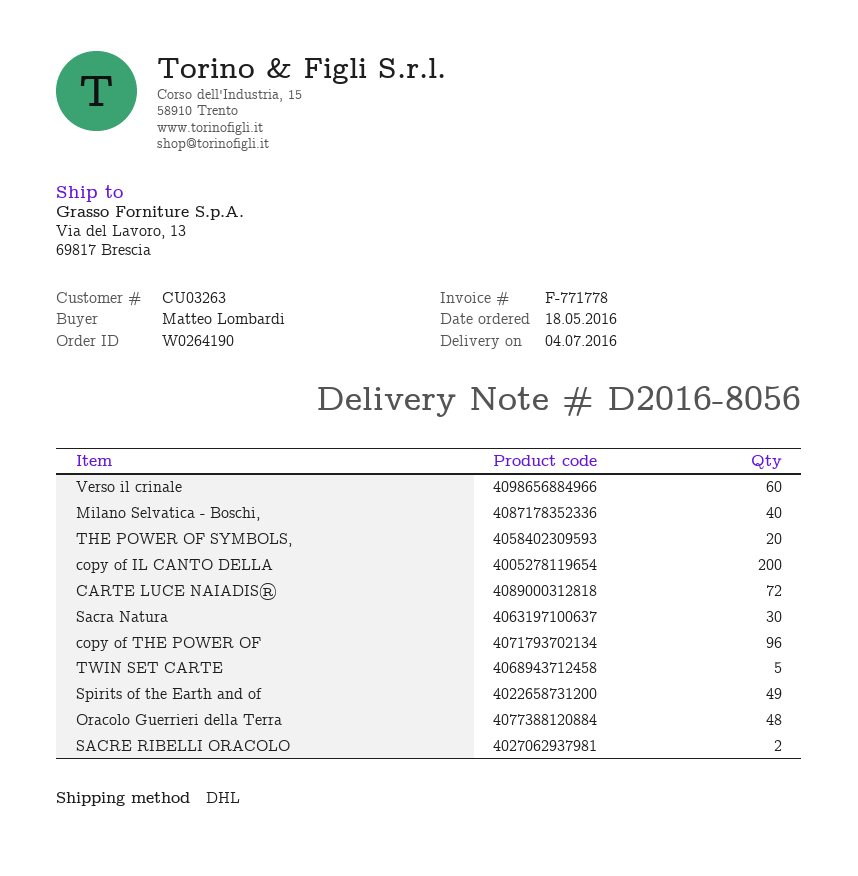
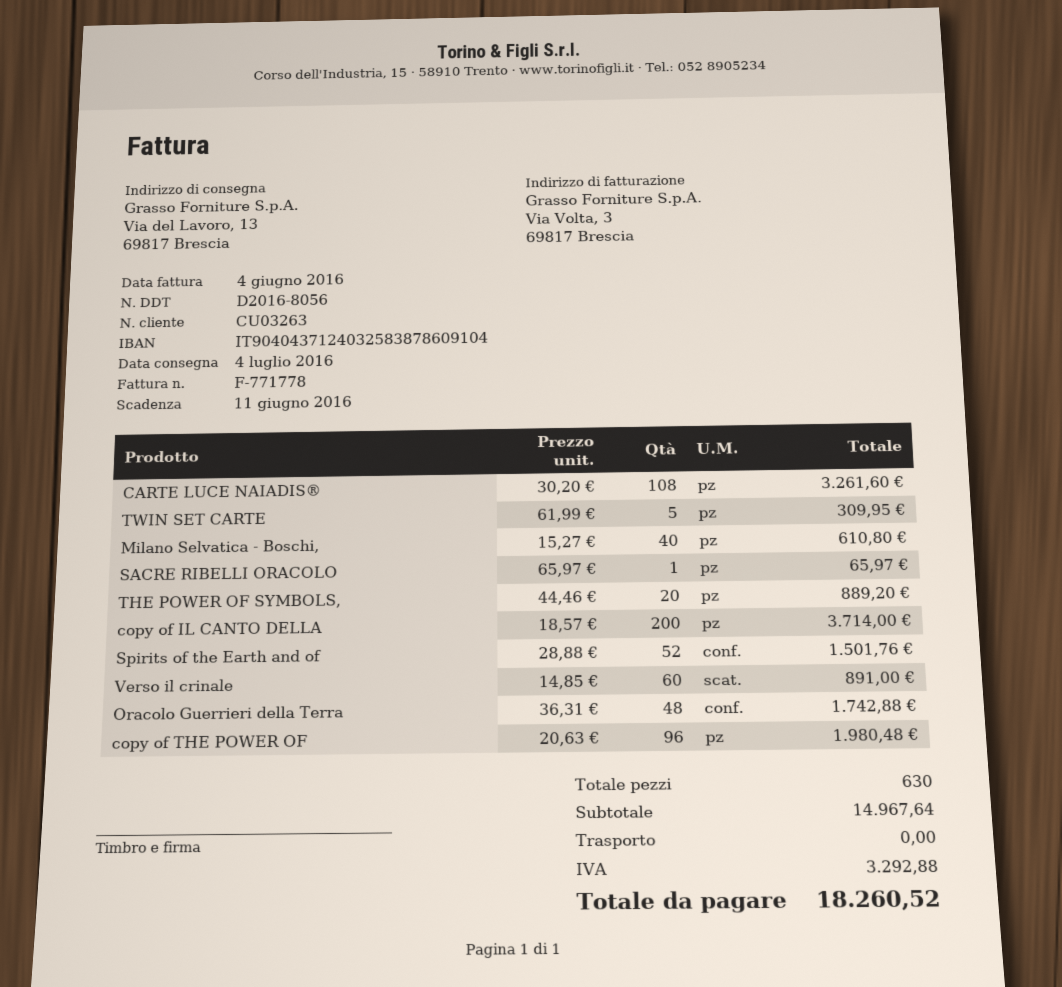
CARTE LUCE NAIADIS®: 72 -> 108
Sacra Natura: 30 -> none
Spirits of the Earth and of: 49 -> 52
SACRE RIBELLI ORACOLO: 2 -> 1

